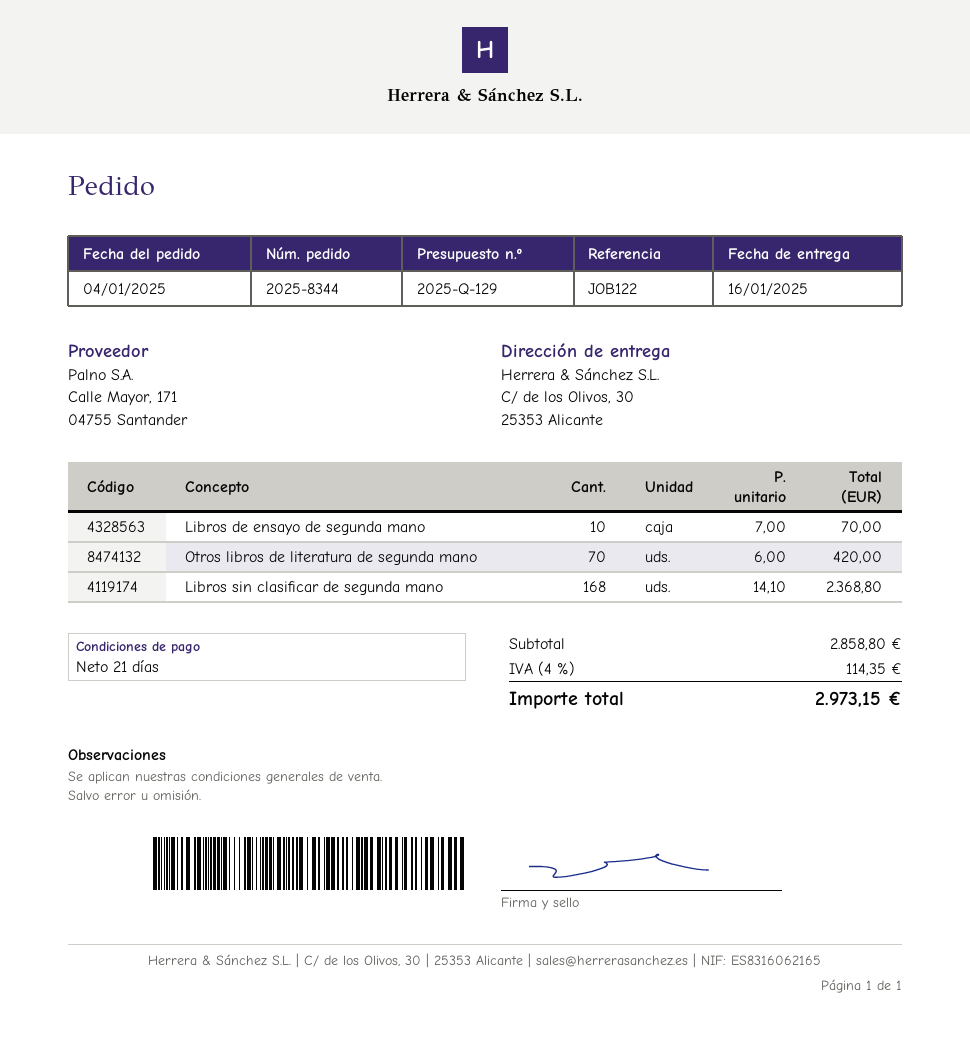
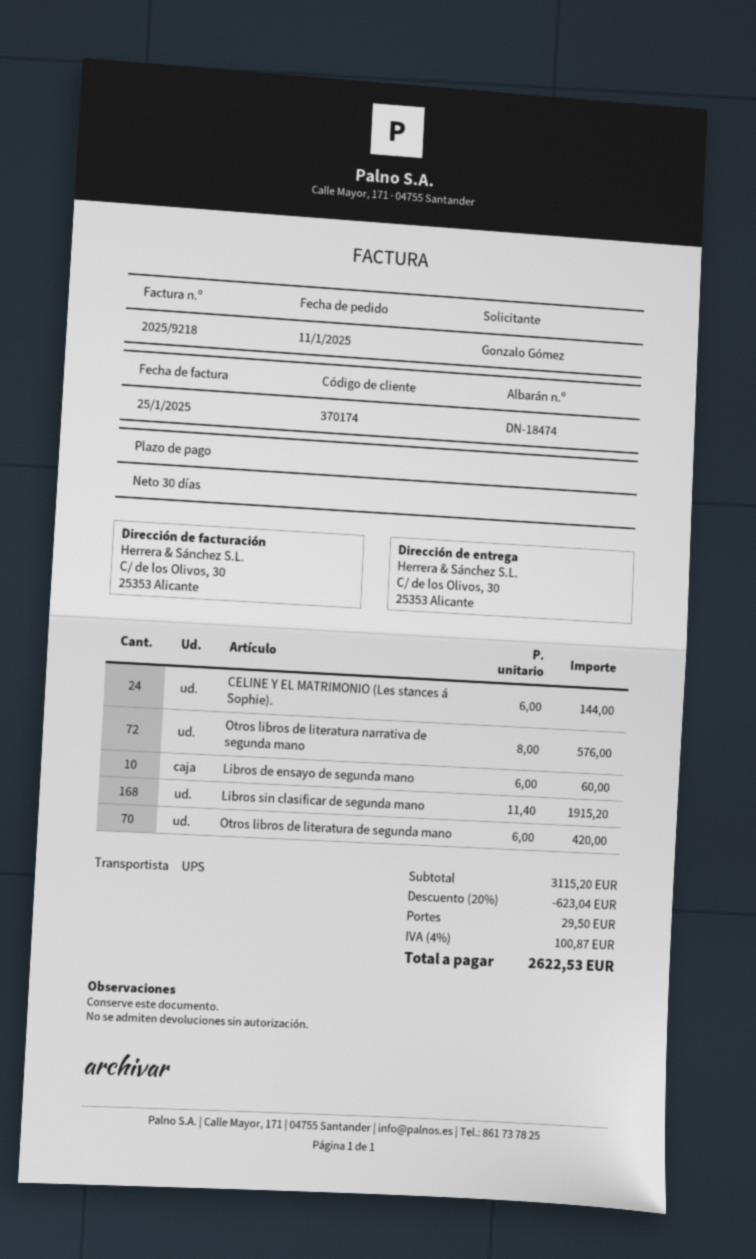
order date: 2025-01-04 -> 2025-01-11
payment terms: 21 days -> 30 days
Libros de ensayo de segunda mano: 10 x 7.00 = 70.00 -> 10 x 6.00 = 60.00
Libros sin clasificar de segunda mano: 168 x 14.10 = 2368.80 -> 168 x 11.40 = 1915.20
CELINE Y EL MATRIMONIO (Les stances á Sophie).: none -> 24 x 6.00 = 144.00
Otros libros de literatura narrativa de segunda mano: none -> 72 x 8.00 = 576.00
subtotal: 2858.80 -> 3115.20
discount: none -> 20% = 623.04
shipping: none -> 29.50
tax: 4% = 114.35 -> 4% = 100.87
total: 2973.15 -> 2622.53

